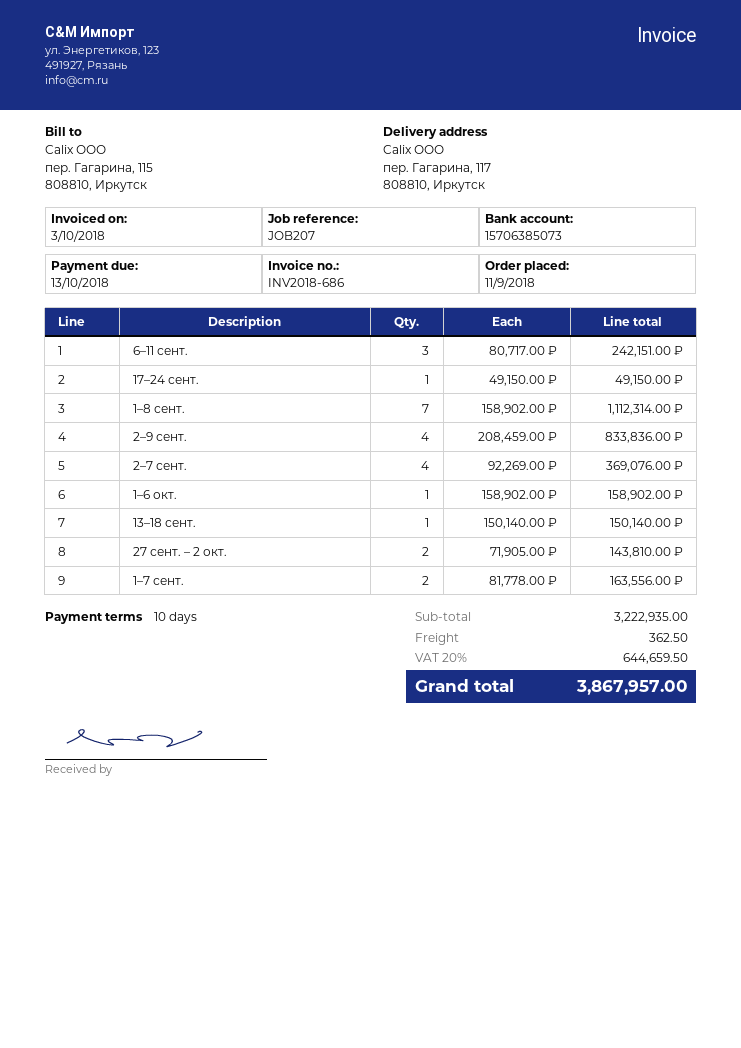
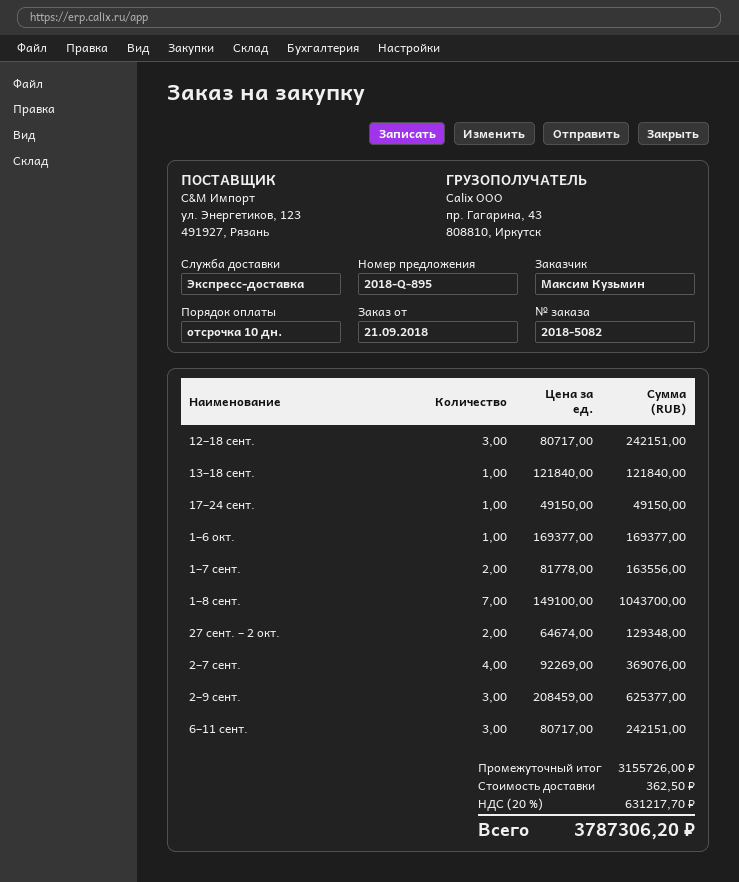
order date: 2018-09-11 -> 2018-09-21
ship to: пер. Гагарина, 117, 808810, Иркутск -> пр. Гагарина, 43, 808810, Иркутск
1–8 сент.: 7 x 158902.00 = 1112314.00 -> 7 x 149100.00 = 1043700.00
2–9 сент.: 4 x 208459.00 = 833836.00 -> 3 x 208459.00 = 625377.00
1–6 окт.: 1 x 158902.00 = 158902.00 -> 1 x 169377.00 = 169377.00
13–18 сент.: 1 x 150140.00 = 150140.00 -> 1 x 121840.00 = 121840.00
27 сент. – 2 окт.: 2 x 71905.00 = 143810.00 -> 2 x 64674.00 = 129348.00
12–18 сент.: none -> 3 x 80717.00 = 242151.00
subtotal: 3222935.00 -> 3155726.00
tax: 20% = 644659.50 -> 20% = 631217.70
total: 3867957.00 -> 3787306.20

